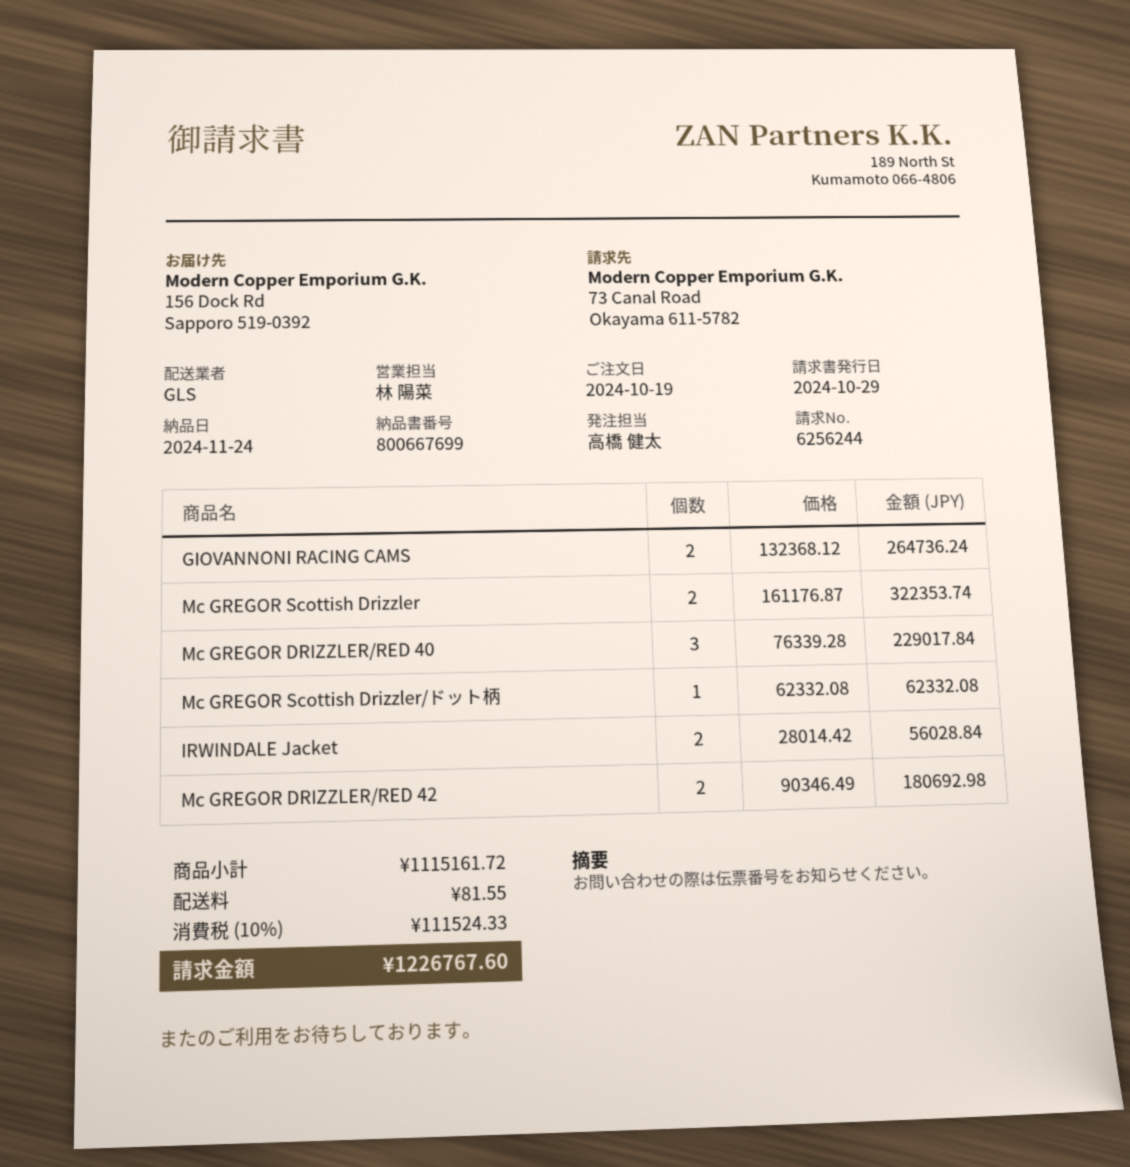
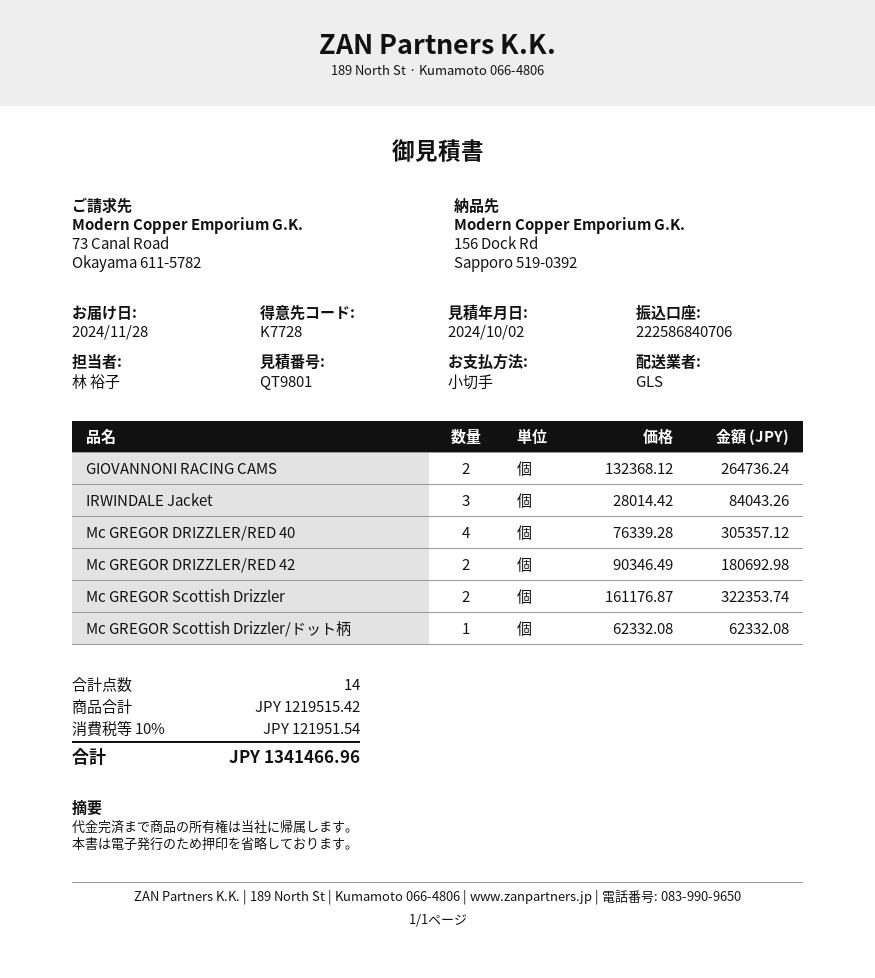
delivery date: 2024-11-24 -> 2024-11-28
sales rep: 林 陽菜 -> 林 裕子
Mc GREGOR DRIZZLER/RED 40: 3 x 76339.28 = 229017.84 -> 4 x 76339.28 = 305357.12
IRWINDALE Jacket: 2 x 28014.42 = 56028.84 -> 3 x 28014.42 = 84043.26
subtotal: 1115161.72 -> 1219515.42
shipping: 81.55 -> none
tax: 10% = 111524.33 -> 10% = 121951.54
total: 1226767.60 -> 1341466.96

